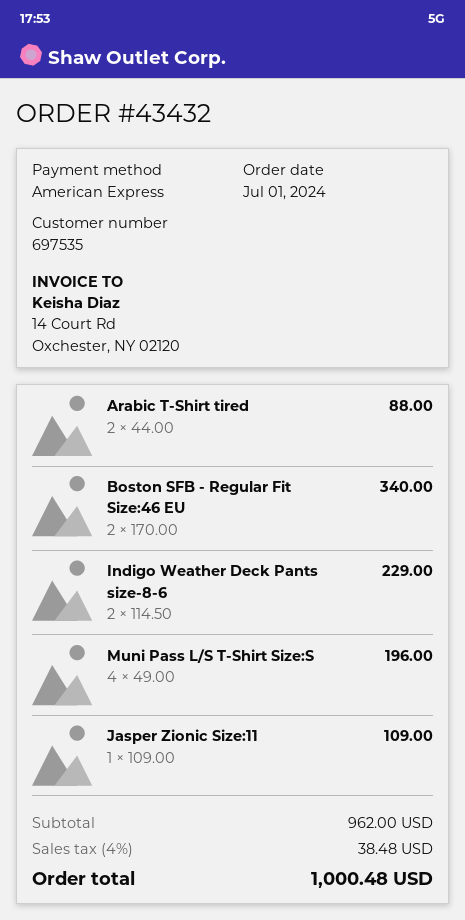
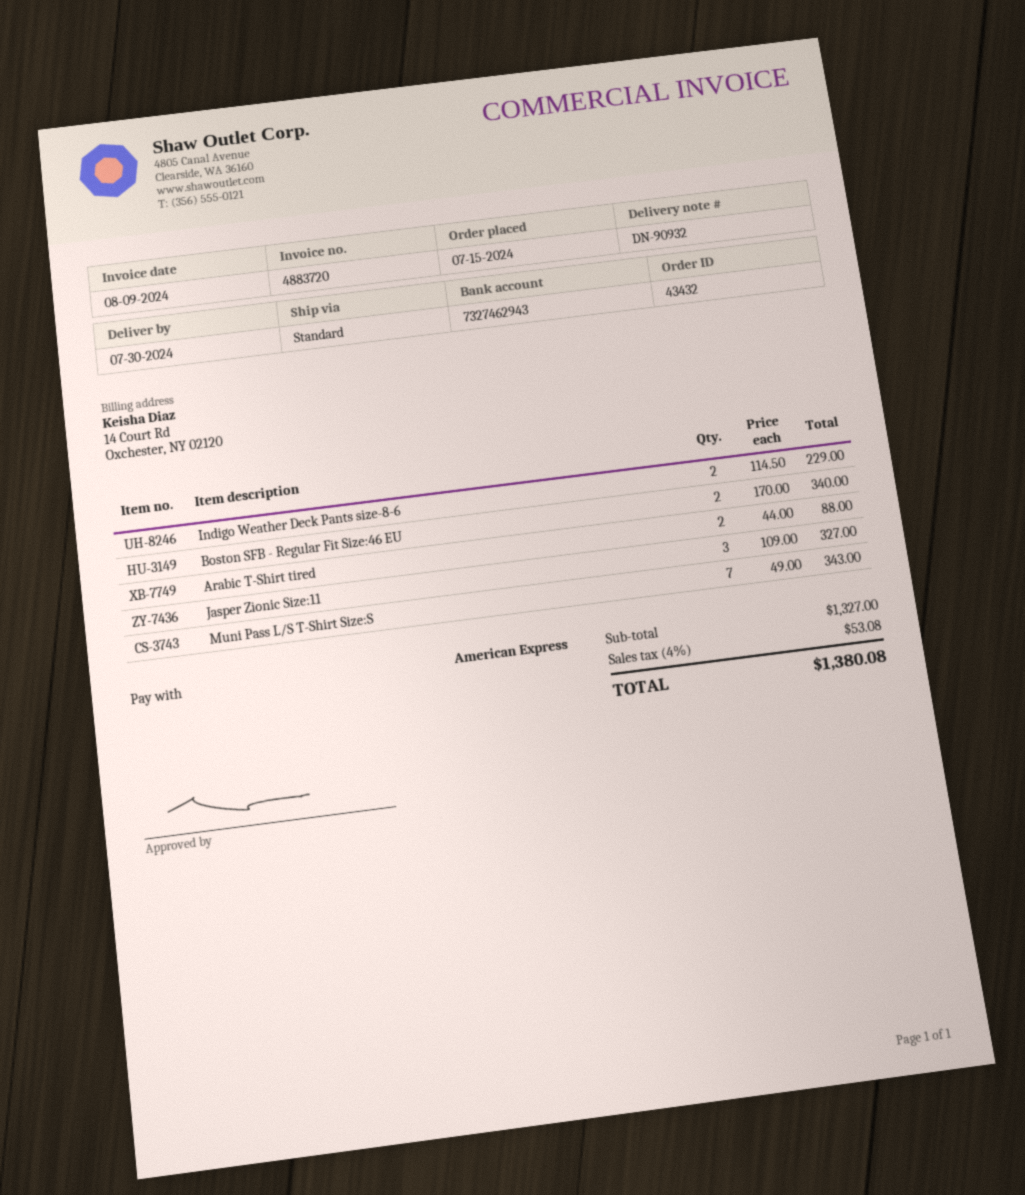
order date: 2024-07-01 -> 2024-07-15
Muni Pass L/S T-Shirt Size:S: 4 x 49.00 = 196.00 -> 7 x 49.00 = 343.00
Jasper Zionic Size:11: 1 x 109.00 = 109.00 -> 3 x 109.00 = 327.00
subtotal: 962.00 -> 1327.00
tax: 4% = 38.48 -> 4% = 53.08
total: 1000.48 -> 1380.08

